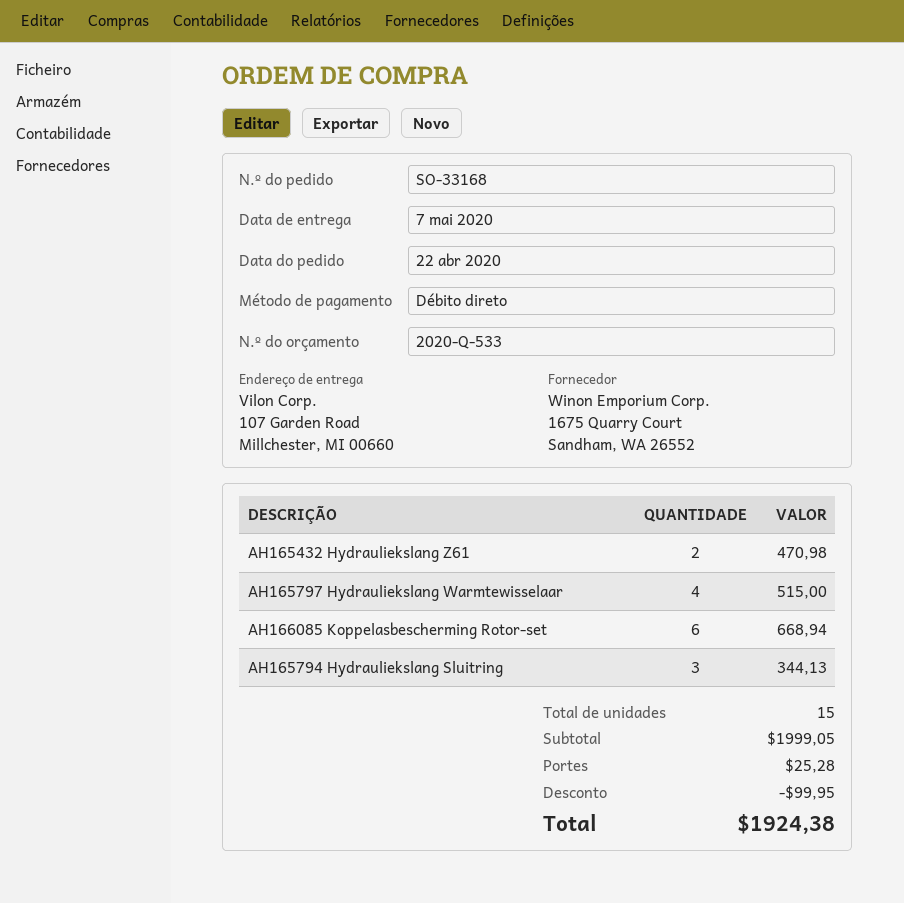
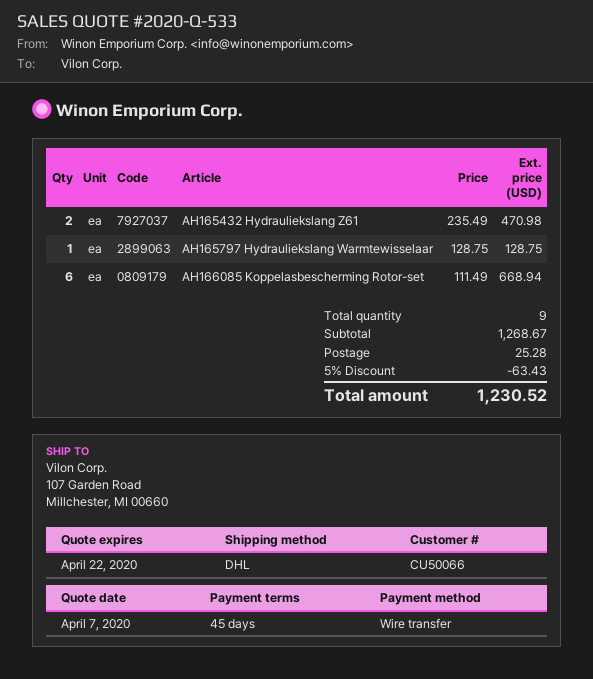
payment method: direct debit -> bank transfer
AH165797 Hydrauliekslang Warmtewisselaar: 4 for 515.00 -> 1 for 128.75
AH165794 Hydrauliekslang Sluitring: 3 for 344.13 -> none
total quantity: 15 -> 9
subtotal: 1999.05 -> 1268.67
discount: 99.95 -> 63.43
total: 1924.38 -> 1230.52

